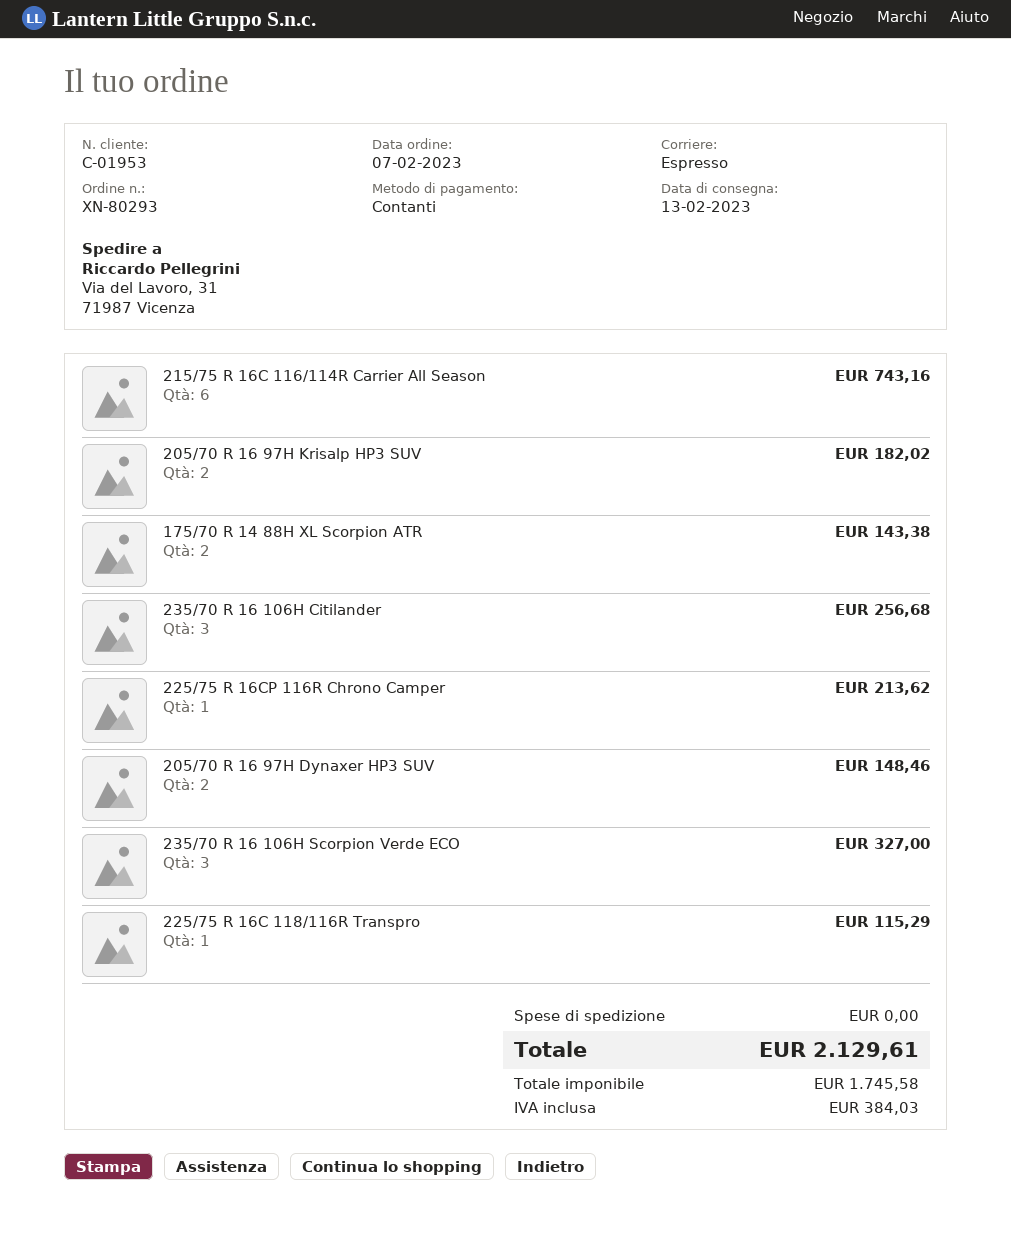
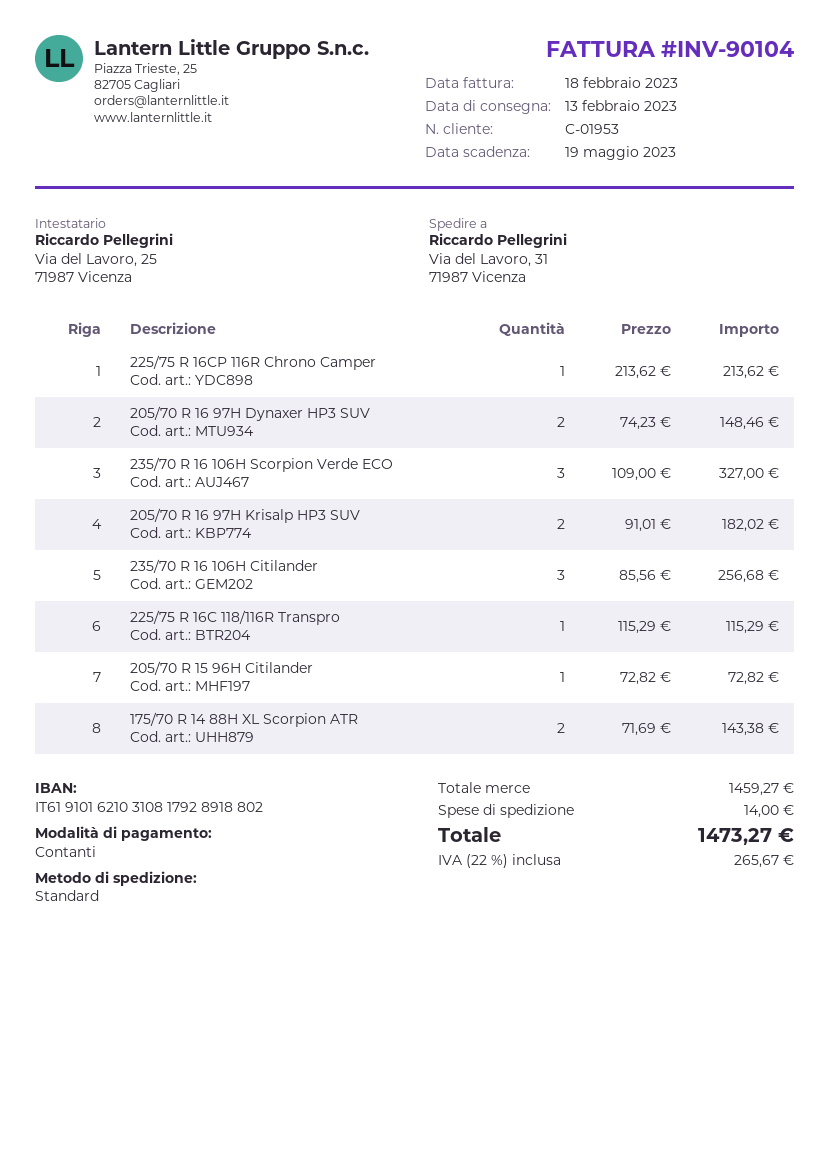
shipping method: express -> standard
215/75 R 16C 116/114R Carrier All Season: 6 for 743.16 -> none
205/70 R 15 96H Citilander: none -> 1 for 72.82
shipping: 0.00 -> 14.00
tax: 384.03 -> 265.67
total: 2129.61 -> 1473.27

